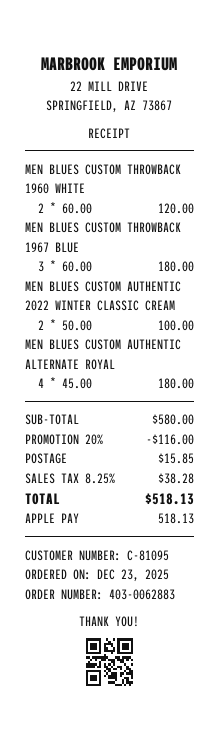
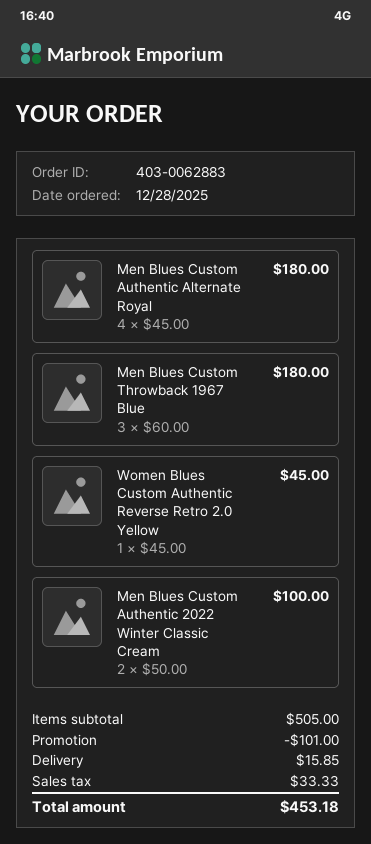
order date: 2025-12-23 -> 2025-12-28
MEN BLUES CUSTOM THROWBACK 1960 WHITE: 2 x 60.00 = 120.00 -> none
Women Blues Custom Authentic Reverse Retro 2.0 Yellow: none -> 1 x 45.00 = 45.00
subtotal: 580.00 -> 505.00
discount: 116.00 -> 101.00
tax: 38.28 -> 33.33
total: 518.13 -> 453.18

